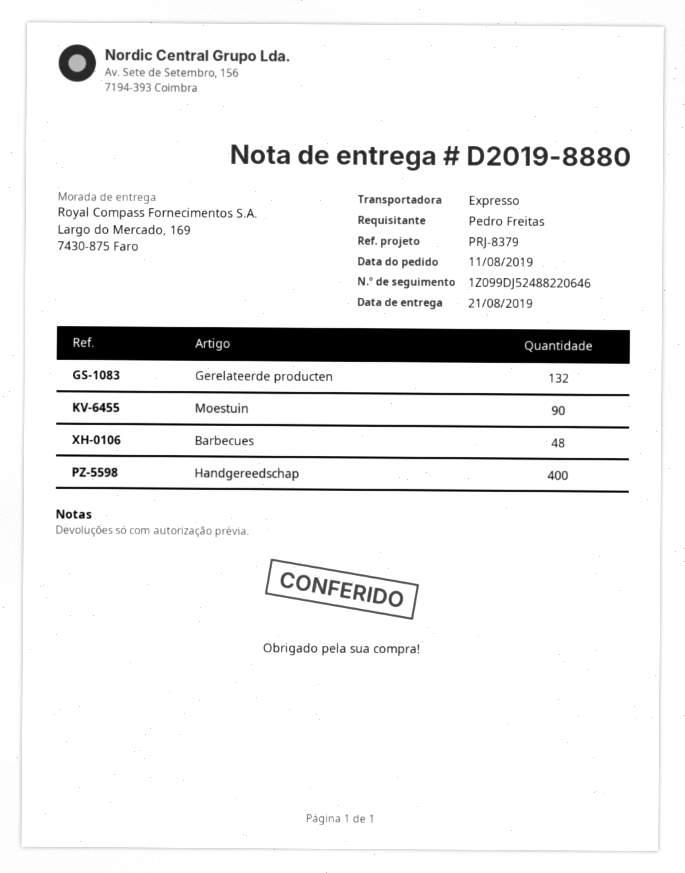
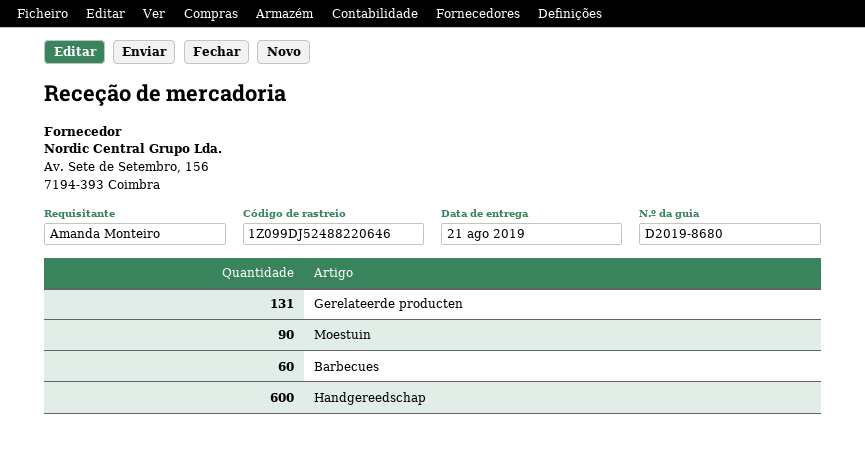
delivery note number: D2019-8880 -> D2019-8680
ordered by: Pedro Freitas -> Amanda Monteiro
Gerelateerde producten: 132 -> 131
Barbecues: 48 -> 60
Handgereedschap: 400 -> 600

